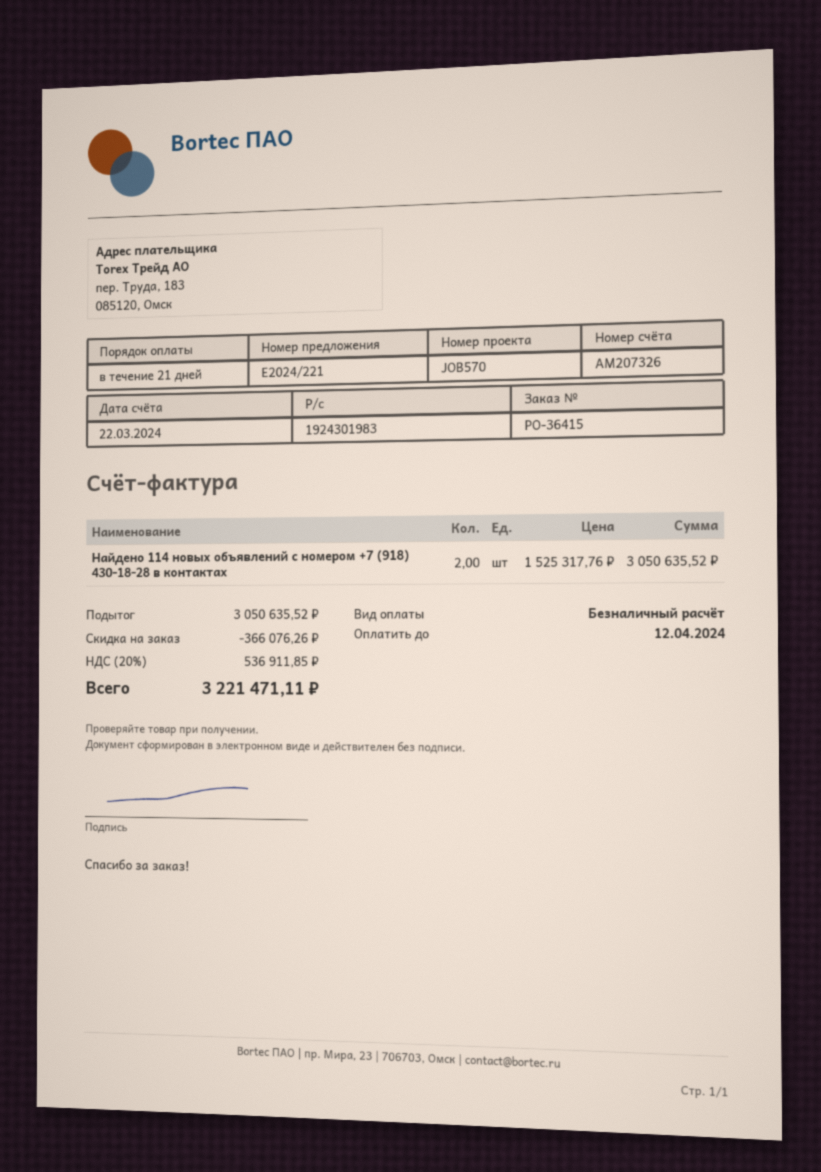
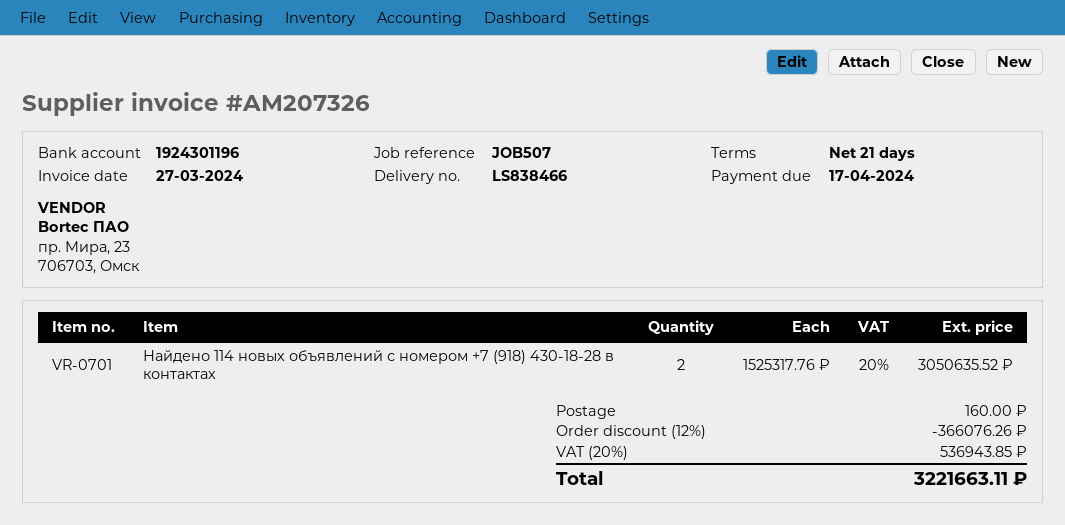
invoice date: 2024-03-22 -> 2024-03-27
due date: 2024-04-12 -> 2024-04-17
reference: JOB570 -> JOB507
bank account: 1924301983 -> 1924301196
shipping: none -> 160.00
tax: 20% = 536911.85 -> 20% = 536943.85
total: 3221471.11 -> 3221663.11

